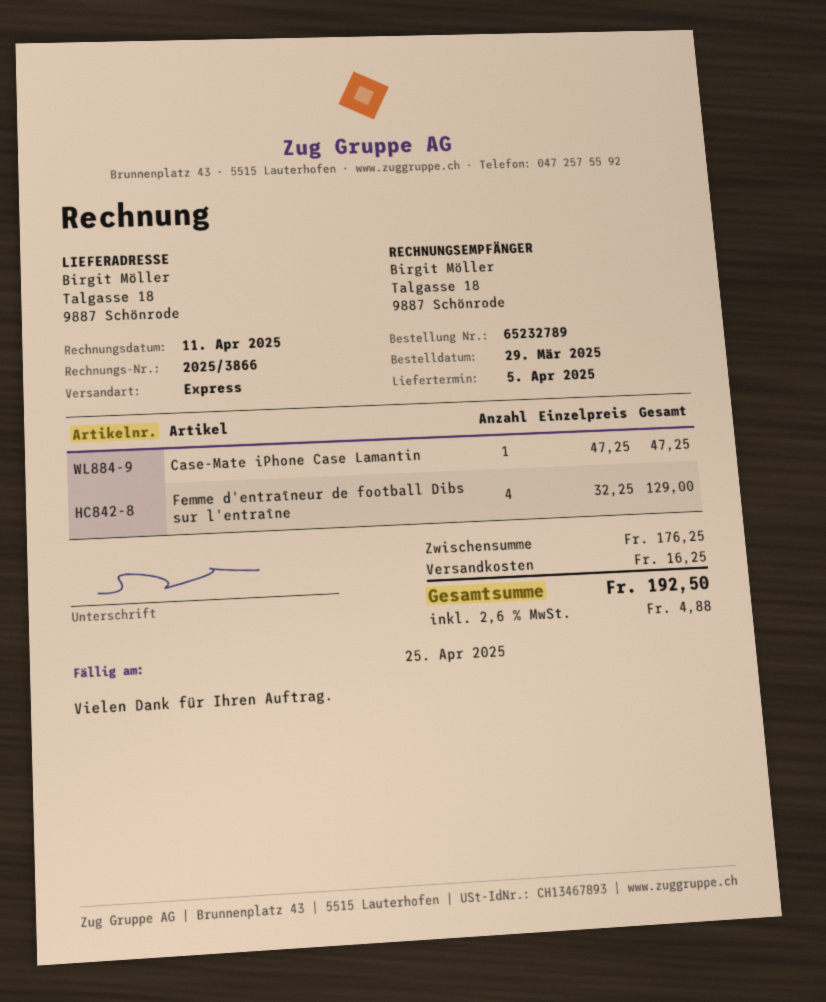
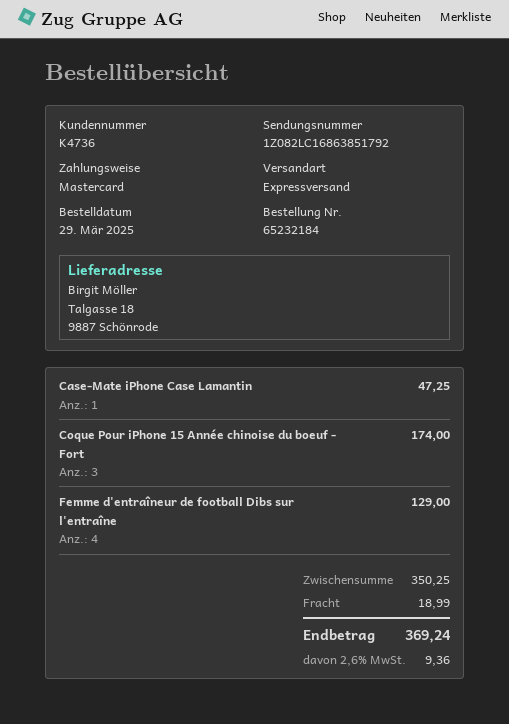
order number: 65232789 -> 65232184
Coque Pour iPhone 15 Année chinoise du boeuf - Fort: none -> 3 for 174.00
subtotal: 176.25 -> 350.25
shipping: 16.25 -> 18.99
tax: 2.6% = 4.88 -> 2.6% = 9.36
total: 192.50 -> 369.24

